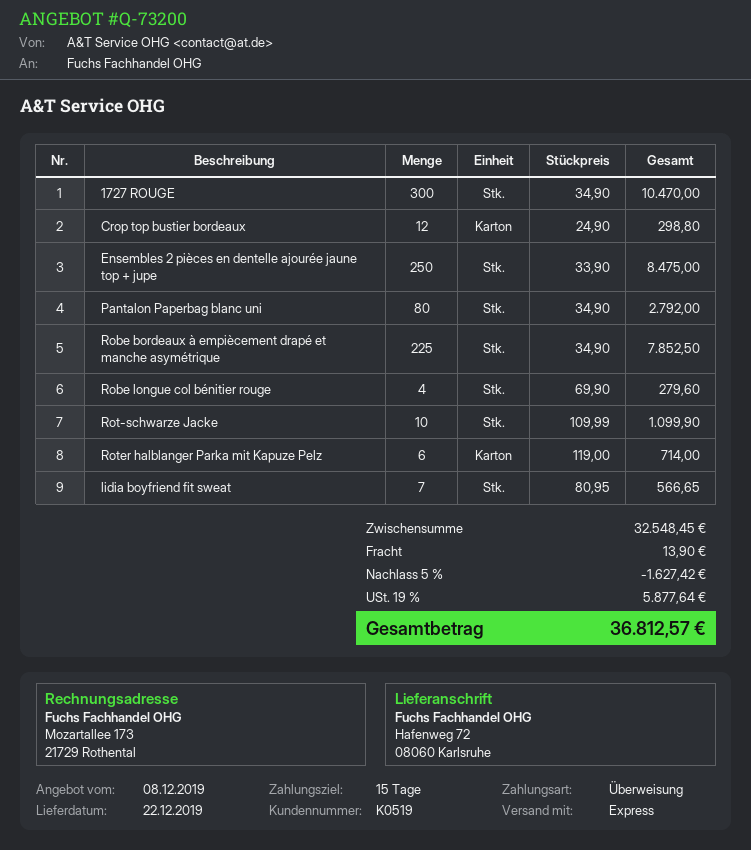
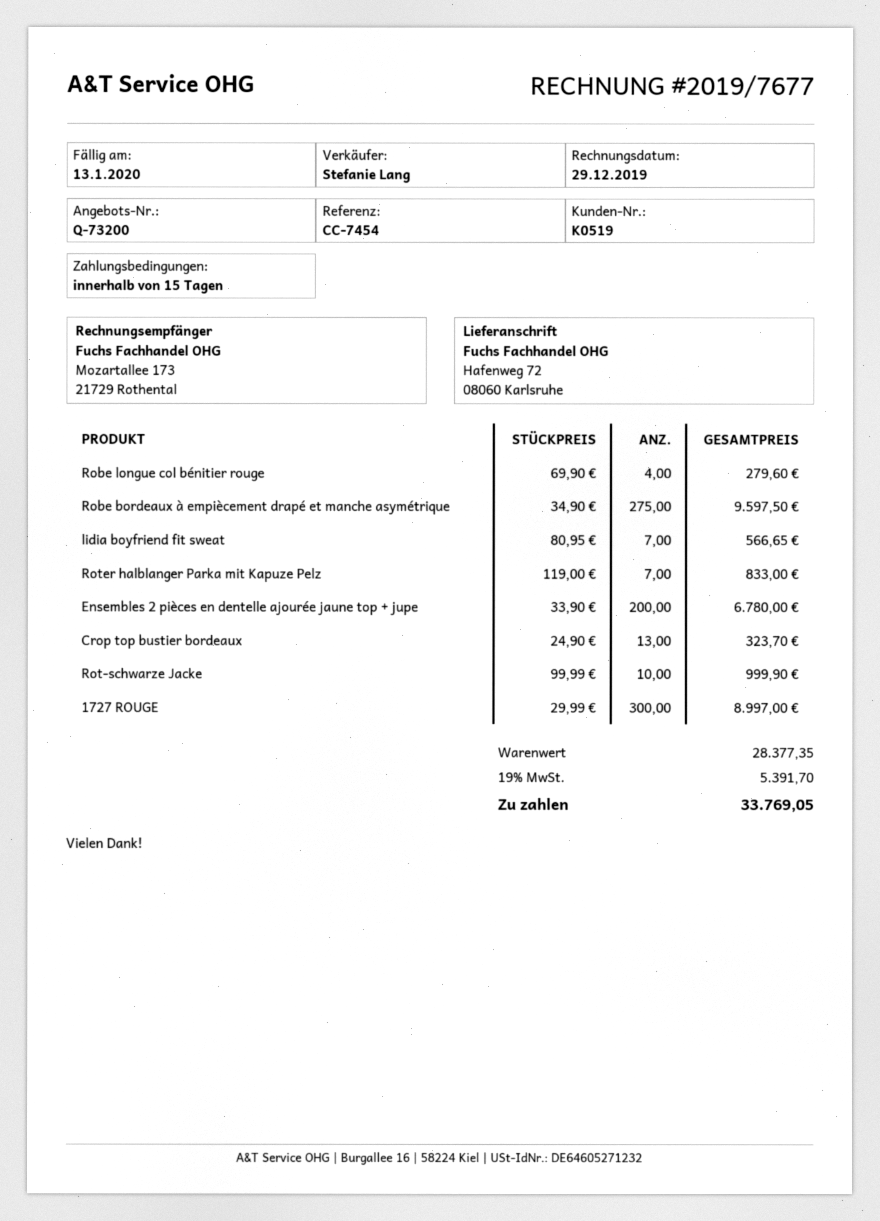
1727 ROUGE: 300 x 34.90 = 10470.00 -> 300 x 29.99 = 8997.00
Crop top bustier bordeaux: 12 x 24.90 = 298.80 -> 13 x 24.90 = 323.70
Ensembles 2 pièces en dentelle ajourée jaune top + jupe: 250 x 33.90 = 8475.00 -> 200 x 33.90 = 6780.00
Pantalon Paperbag blanc uni: 80 x 34.90 = 2792.00 -> none
Robe bordeaux à empiècement drapé et manche asymétrique: 225 x 34.90 = 7852.50 -> 275 x 34.90 = 9597.50
Rot-schwarze Jacke: 10 x 109.99 = 1099.90 -> 10 x 99.99 = 999.90
Roter halblanger Parka mit Kapuze Pelz: 6 x 119.00 = 714.00 -> 7 x 119.00 = 833.00
subtotal: 32548.45 -> 28377.35
discount: 5% = 1627.42 -> none
shipping: 13.90 -> none
tax: 19% = 5877.64 -> 19% = 5391.70
total: 36812.57 -> 33769.05

